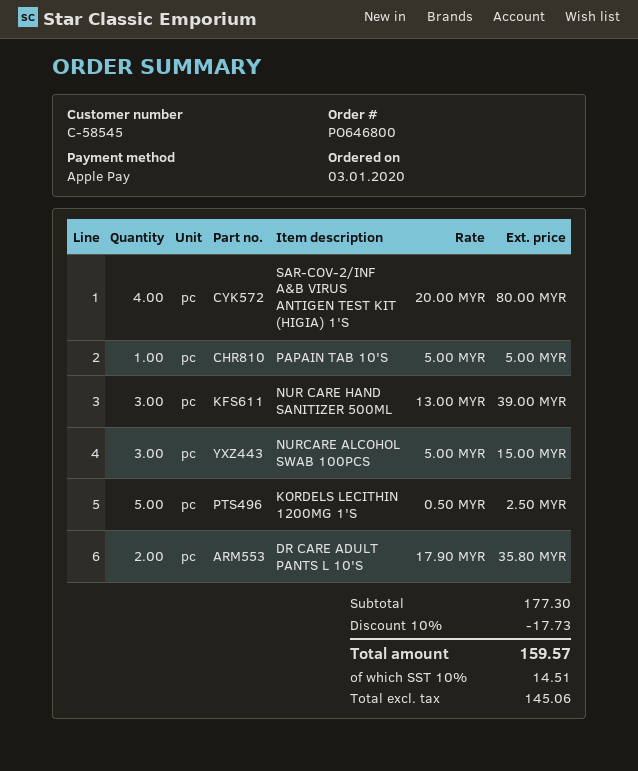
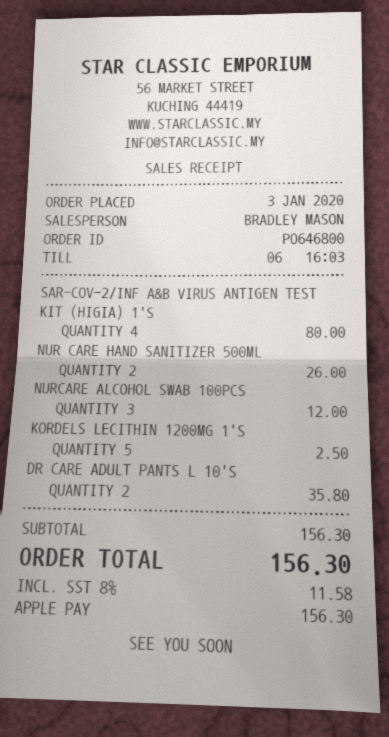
PAPAIN TAB 10'S: 1 for 5.00 -> none
NUR CARE HAND SANITIZER 500ML: 3 for 39.00 -> 2 for 26.00
NURCARE ALCOHOL SWAB 100PCS: 3 for 15.00 -> 3 for 12.00
subtotal: 177.30 -> 156.30
discount: 10% = 17.73 -> none
tax: 10% = 14.51 -> 8% = 11.58
total: 159.57 -> 156.30

